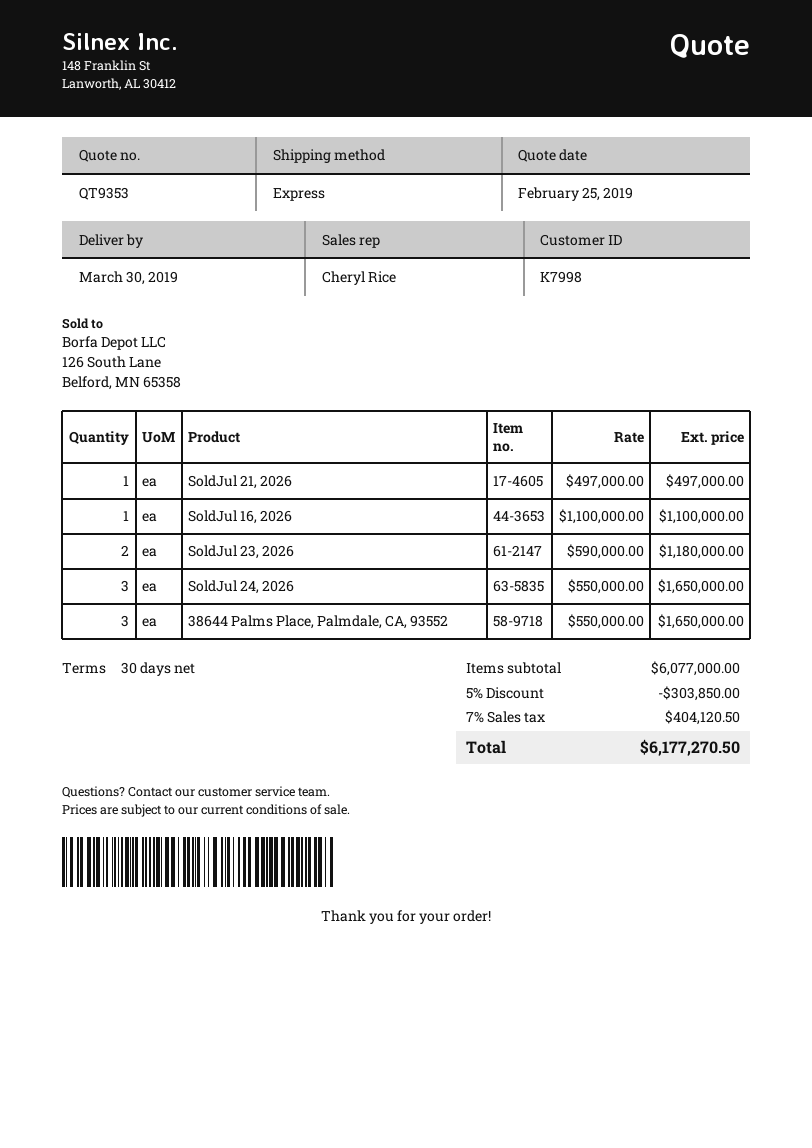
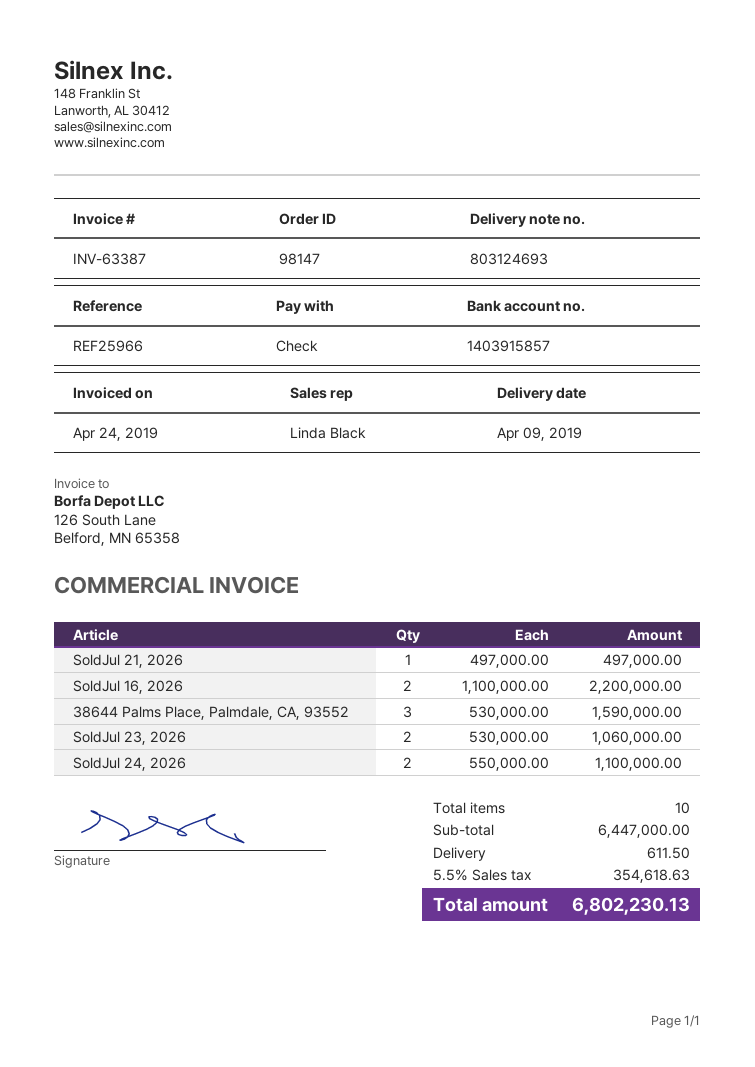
delivery date: 2019-03-30 -> 2019-04-09
sales rep: Cheryl Rice -> Linda Black
SoldJul 16, 2026: 1 x 1100000.00 = 1100000.00 -> 2 x 1100000.00 = 2200000.00
SoldJul 23, 2026: 2 x 590000.00 = 1180000.00 -> 2 x 530000.00 = 1060000.00
SoldJul 24, 2026: 3 x 550000.00 = 1650000.00 -> 2 x 550000.00 = 1100000.00
38644 Palms Place, Palmdale, CA, 93552: 3 x 550000.00 = 1650000.00 -> 3 x 530000.00 = 1590000.00
subtotal: 6077000.00 -> 6447000.00
discount: 5% = 303850.00 -> none
shipping: none -> 611.50
tax: 7% = 404120.50 -> 5.5% = 354618.63
total: 6177270.50 -> 6802230.13

